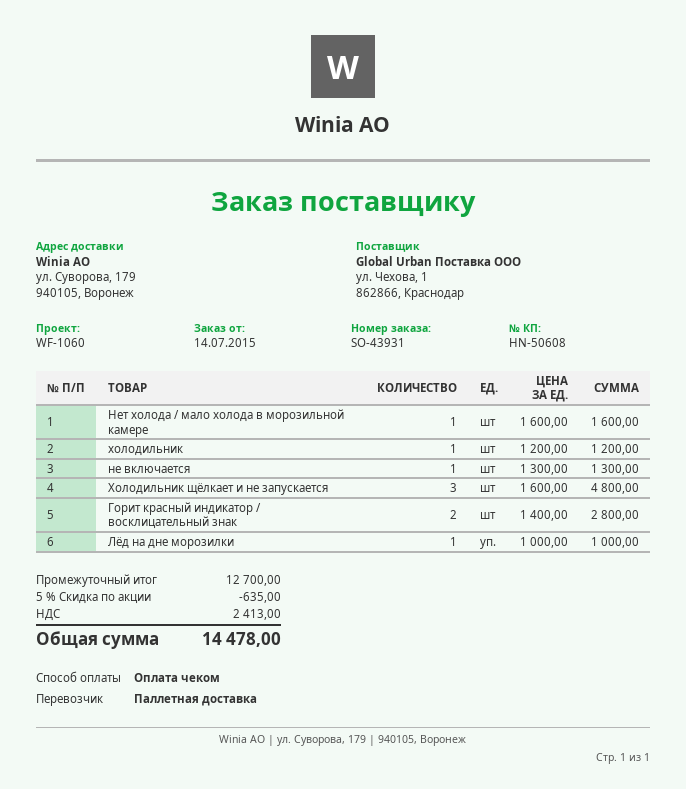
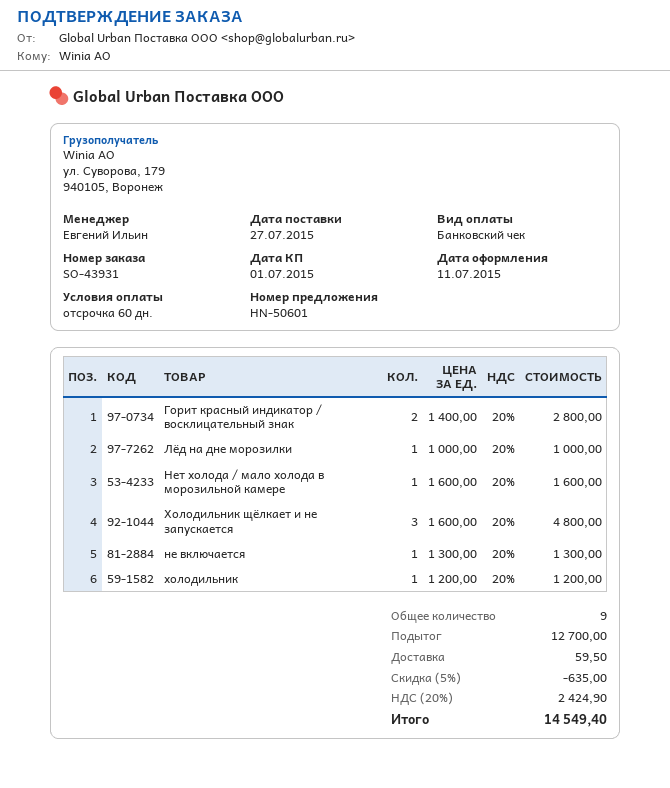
quote number: HN-50608 -> HN-50601
order date: 2015-07-14 -> 2015-07-11
shipping: none -> 59.50
tax: 2413.00 -> 2424.90
total: 14478.00 -> 14549.40

